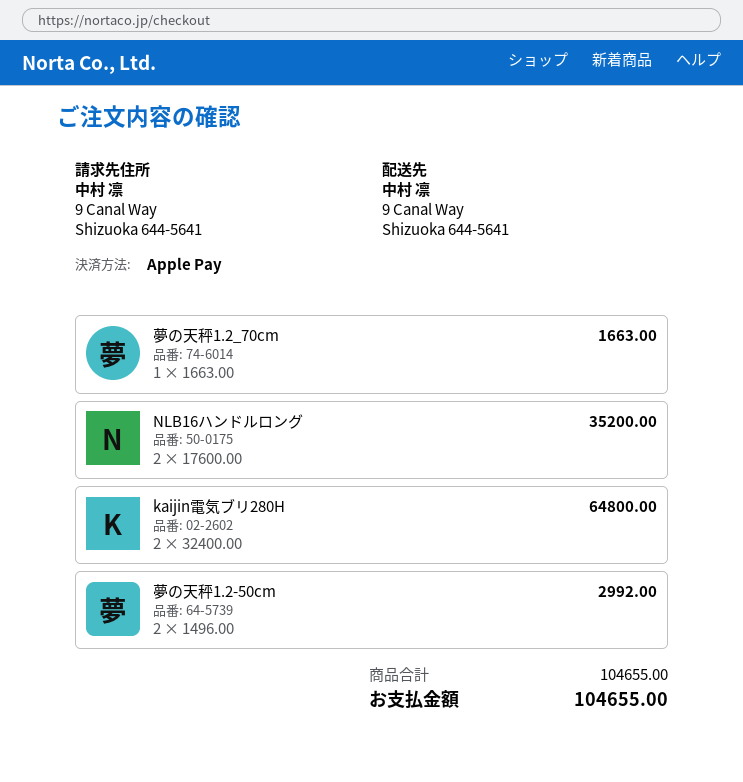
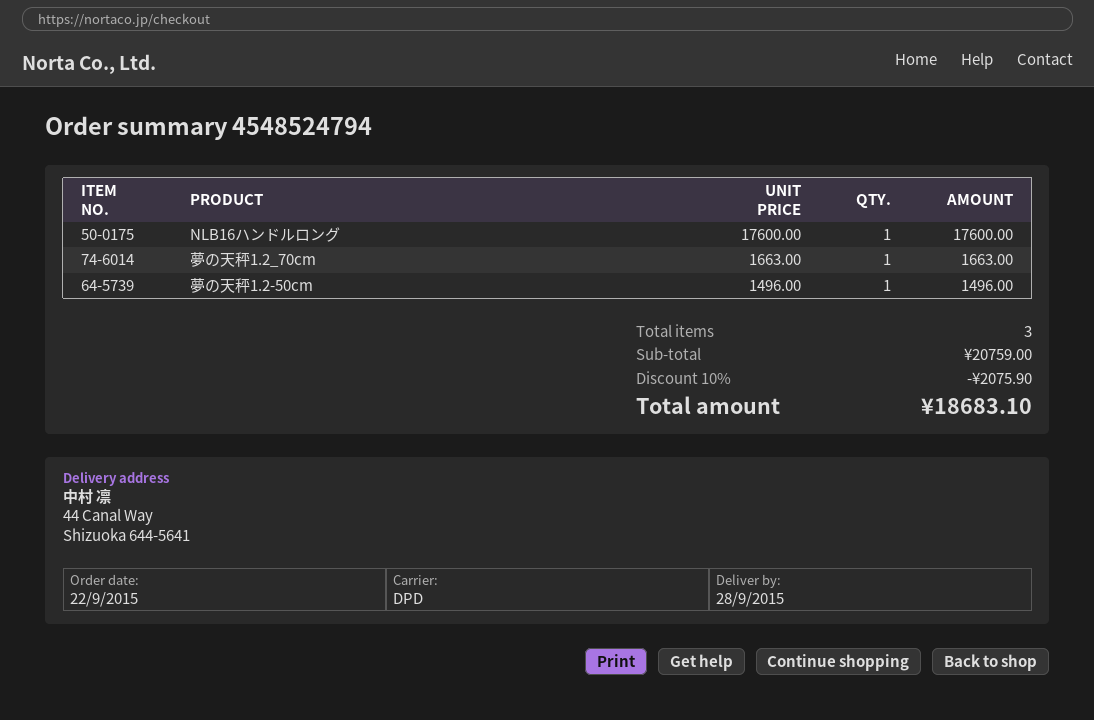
ship to: 9 Canal Way, Shizuoka 644-5641 -> 44 Canal Way, Shizuoka 644-5641
NLB16ハンドルロング: 2 x 17600.00 = 35200.00 -> 1 x 17600.00 = 17600.00
kaijin電気ブリ280H: 2 x 32400.00 = 64800.00 -> none
夢の天秤1.2-50cm: 2 x 1496.00 = 2992.00 -> 1 x 1496.00 = 1496.00
subtotal: 104655.00 -> 20759.00
discount: none -> 10% = 2075.90
total: 104655.00 -> 18683.10

